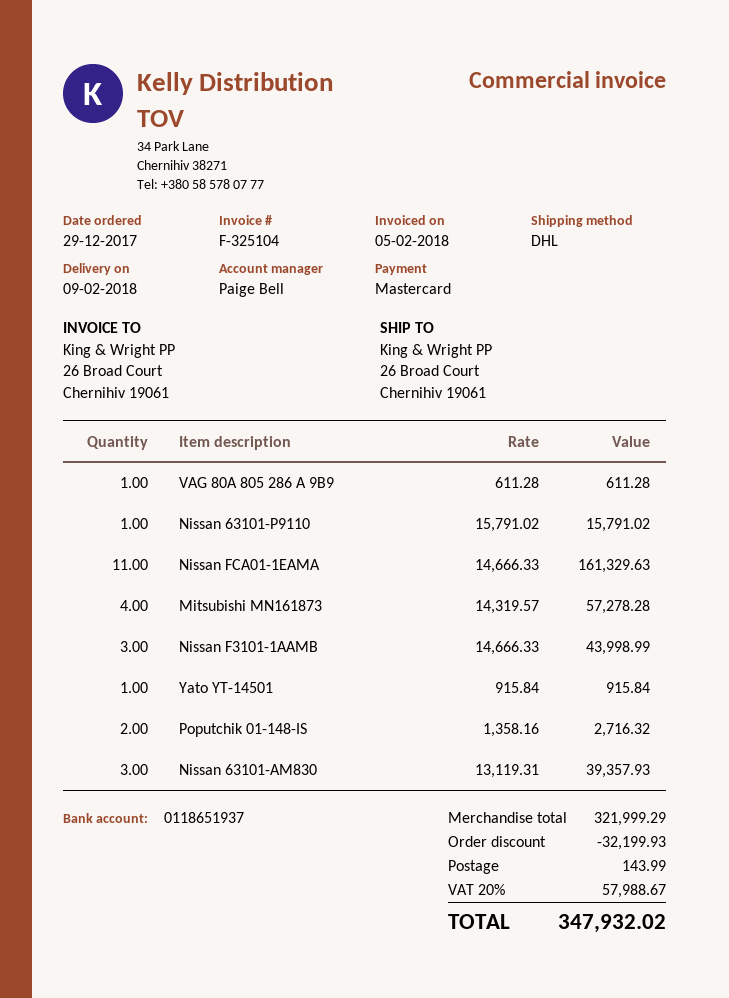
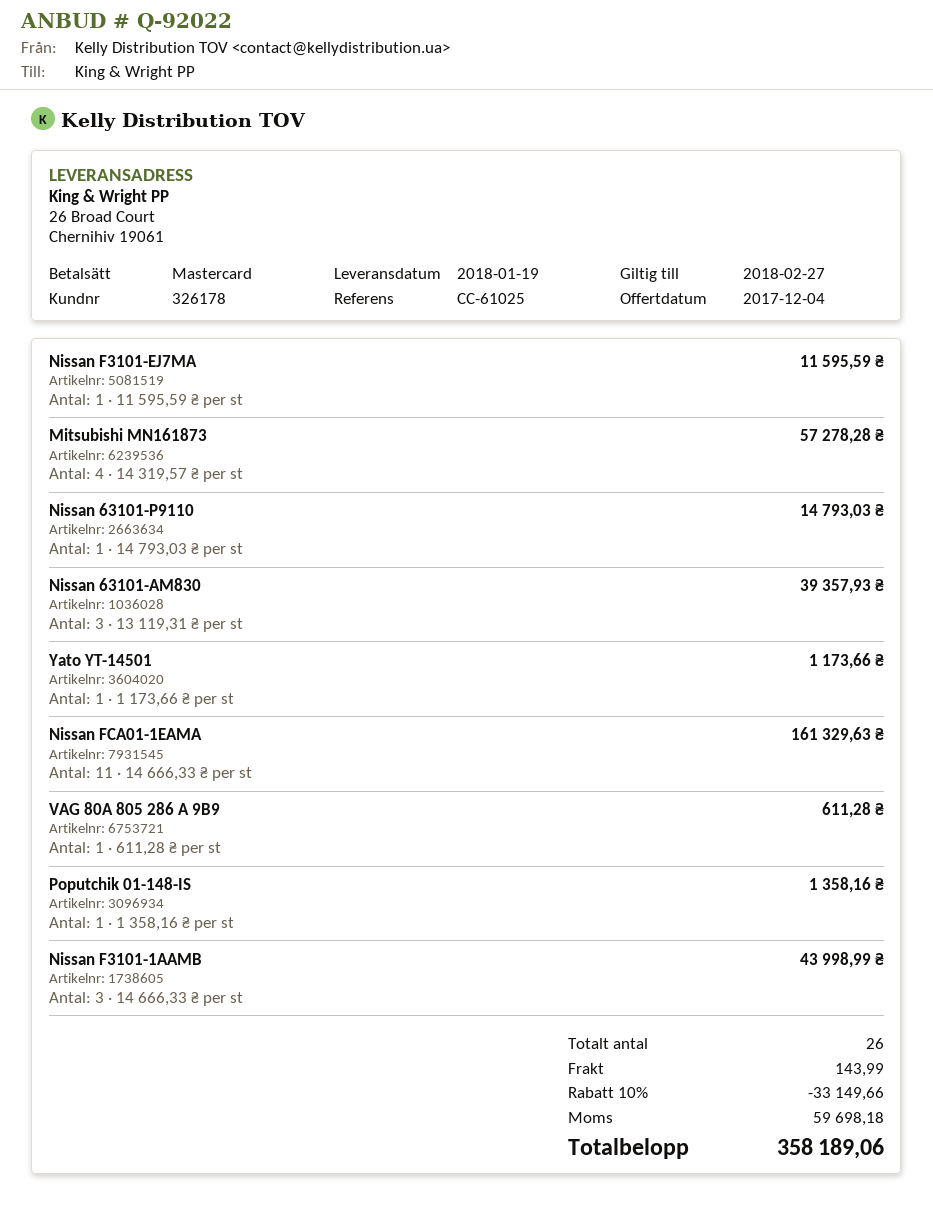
delivery date: 2018-02-09 -> 2018-01-19
Nissan 63101-P9110: 1 x 15791.02 = 15791.02 -> 1 x 14793.03 = 14793.03
Yato YT-14501: 1 x 915.84 = 915.84 -> 1 x 1173.66 = 1173.66
Poputchik 01-148-IS: 2 x 1358.16 = 2716.32 -> 1 x 1358.16 = 1358.16
Nissan F3101-EJ7MA: none -> 1 x 11595.59 = 11595.59
discount: 32199.93 -> 33149.66
tax: 57988.67 -> 59698.18
total: 347932.02 -> 358189.06

